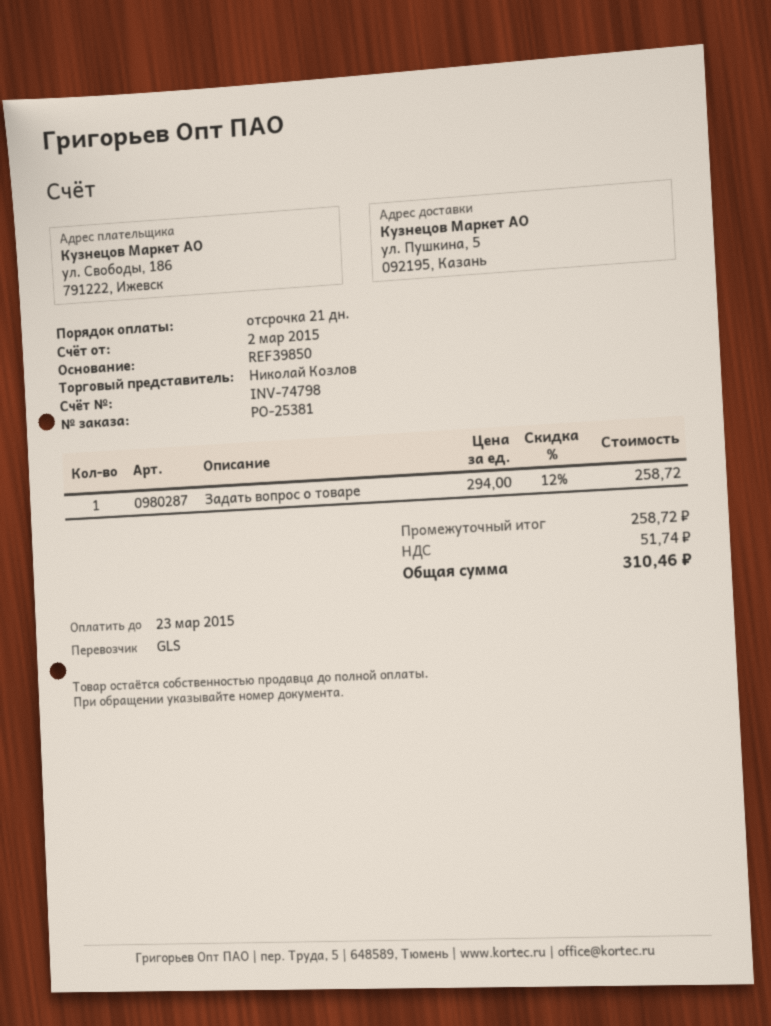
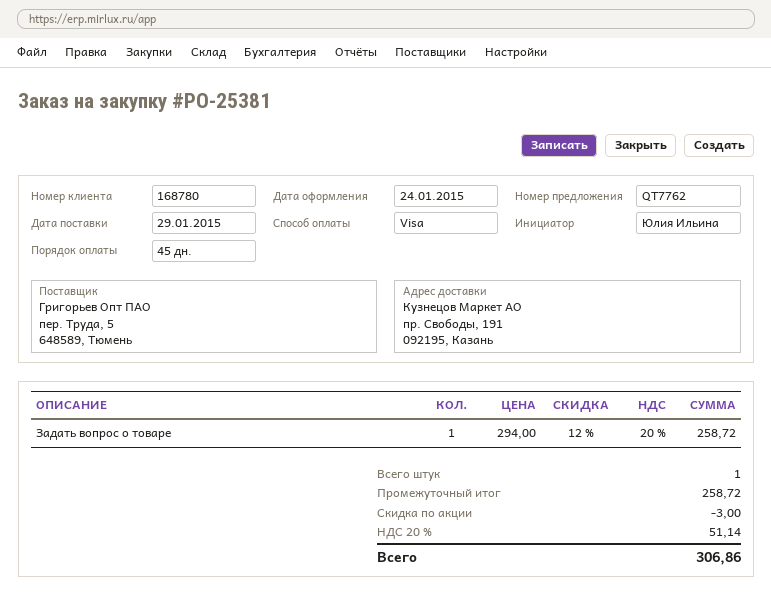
payment terms: 21 days -> 45 days
ship to: ул. Пушкина, 5, 092195, Казань -> пр. Свободы, 191, 092195, Казань
discount: none -> 3.00
tax: 51.74 -> 51.14
total: 310.46 -> 306.86

